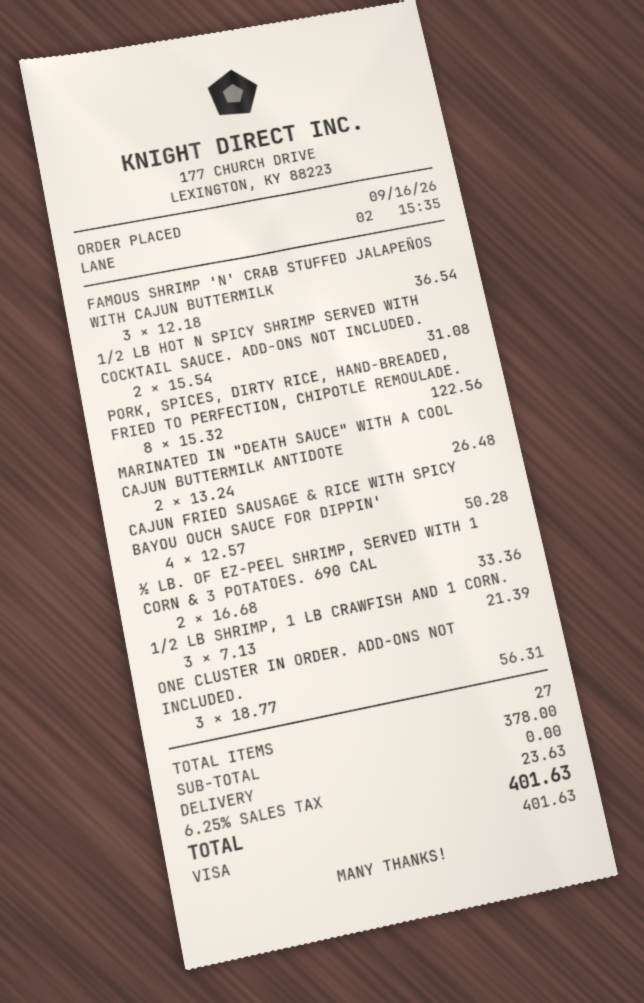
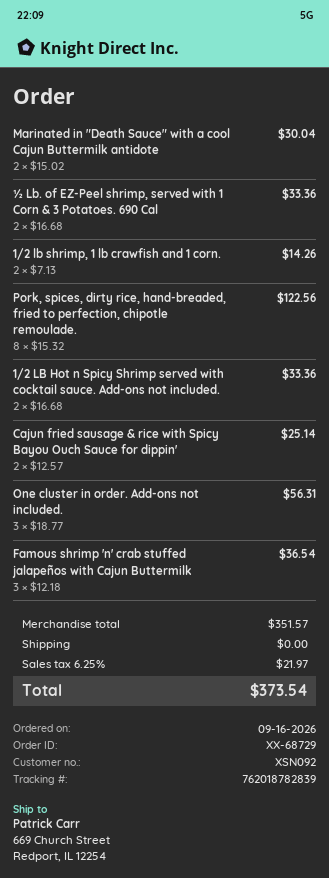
1/2 LB HOT N SPICY SHRIMP SERVED WITH COCKTAIL SAUCE. ADD-ONS NOT INCLUDED.: 2 x 15.54 = 31.08 -> 2 x 16.68 = 33.36
MARINATED IN "DEATH SAUCE" WITH A COOL CAJUN BUTTERMILK ANTIDOTE: 2 x 13.24 = 26.48 -> 2 x 15.02 = 30.04
CAJUN FRIED SAUSAGE & RICE WITH SPICY BAYOU OUCH SAUCE FOR DIPPIN': 4 x 12.57 = 50.28 -> 2 x 12.57 = 25.14
1/2 LB SHRIMP, 1 LB CRAWFISH AND 1 CORN.: 3 x 7.13 = 21.39 -> 2 x 7.13 = 14.26
subtotal: 378.00 -> 351.57
tax: 6.25% = 23.63 -> 6.25% = 21.97
total: 401.63 -> 373.54

